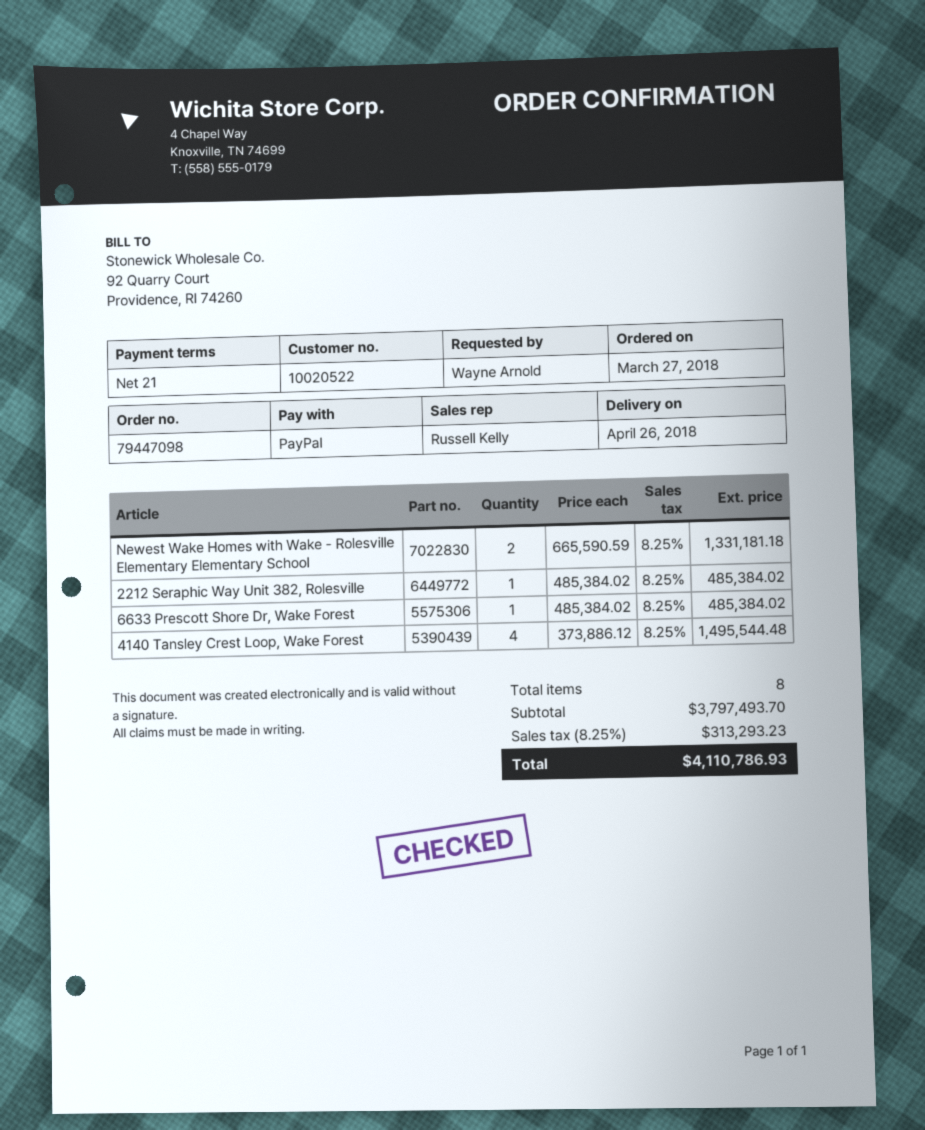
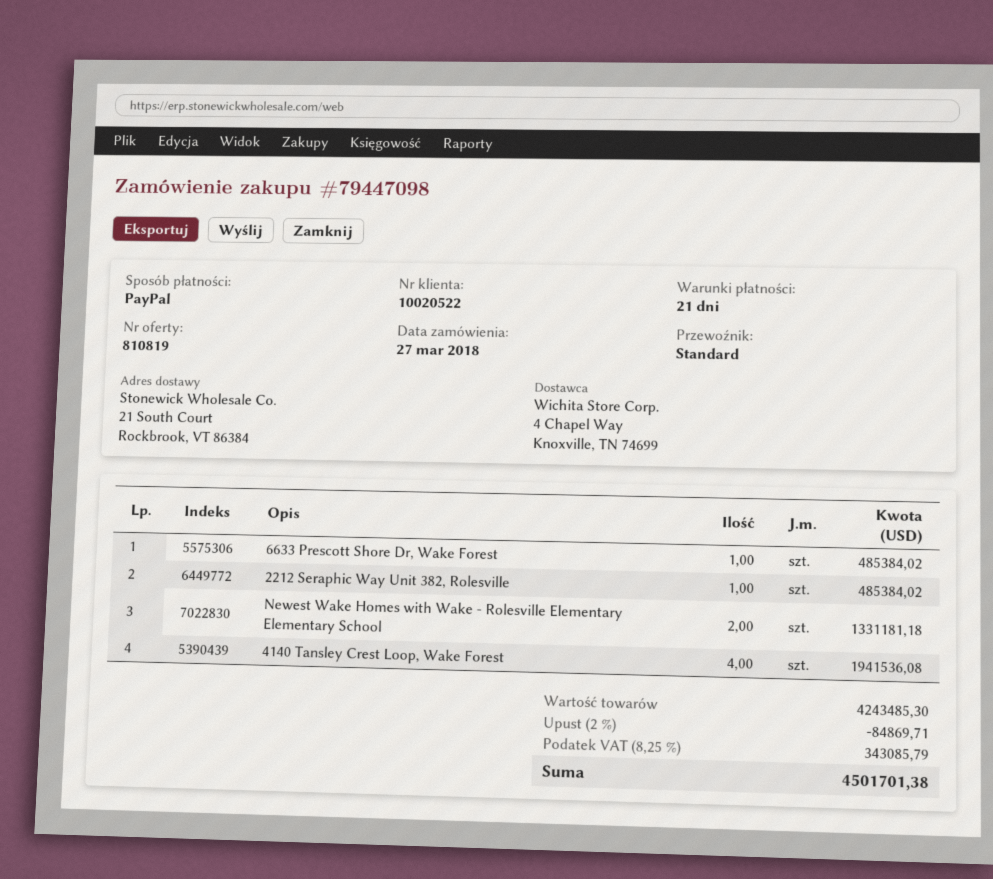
4140 Tansley Crest Loop, Wake Forest: 4 for 1495544.48 -> 4 for 1941536.08
subtotal: 3797493.70 -> 4243485.30
discount: none -> 2% = 84869.71
tax: 8.25% = 313293.23 -> 8.25% = 343085.79
total: 4110786.93 -> 4501701.38

